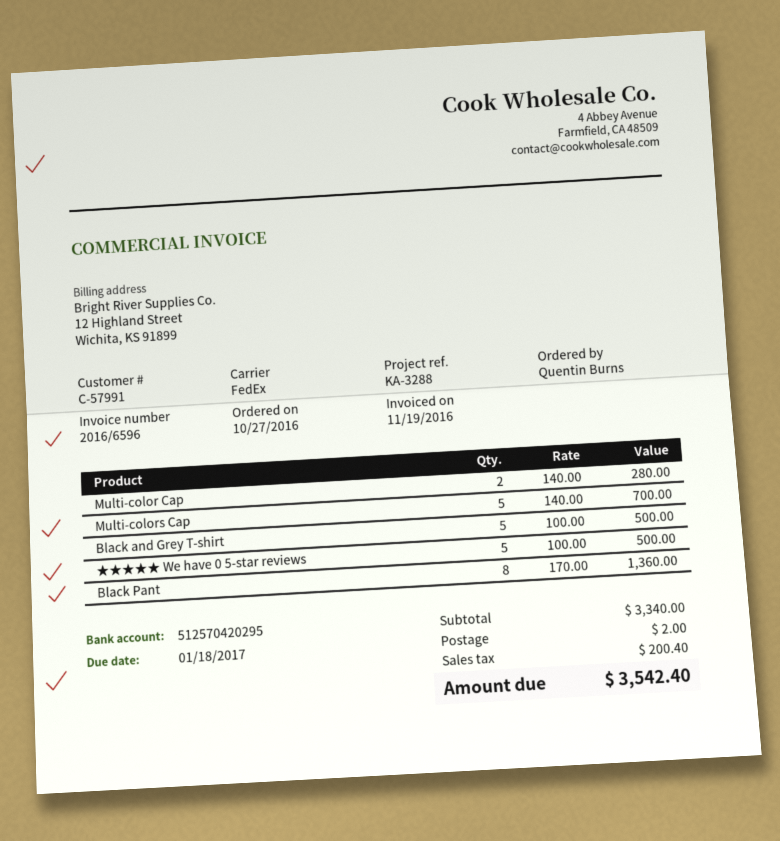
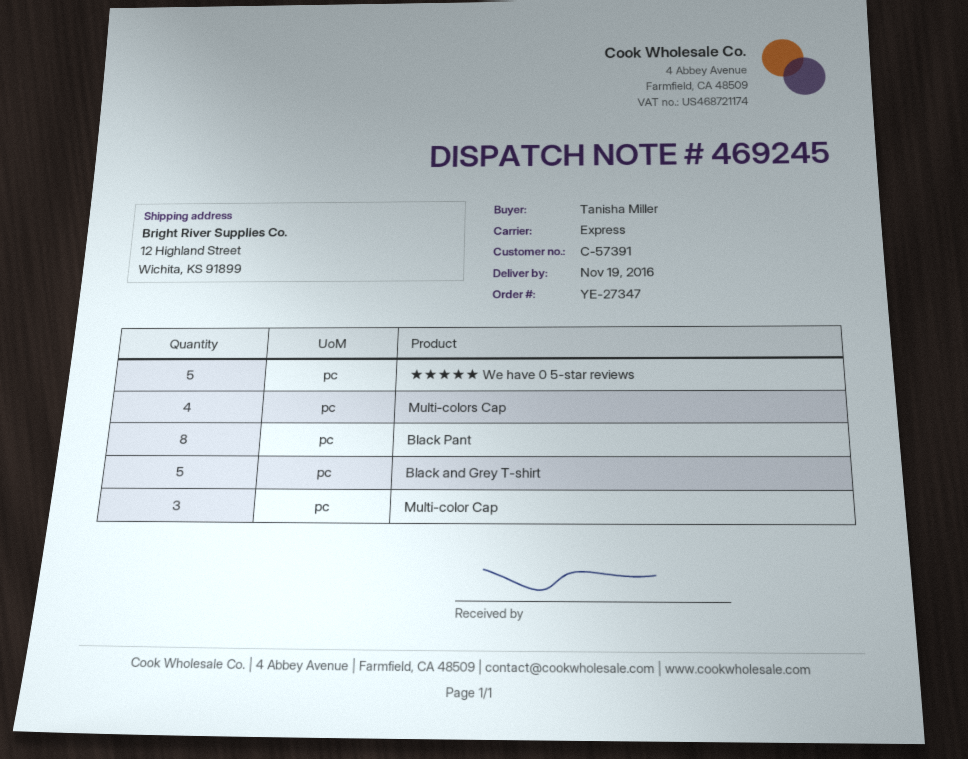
customer number: C-57991 -> C-57391
ordered by: Quentin Burns -> Tanisha Miller
shipping method: FedEx -> express
Multi-color Cap: 2 -> 3
Multi-colors Cap: 5 -> 4

